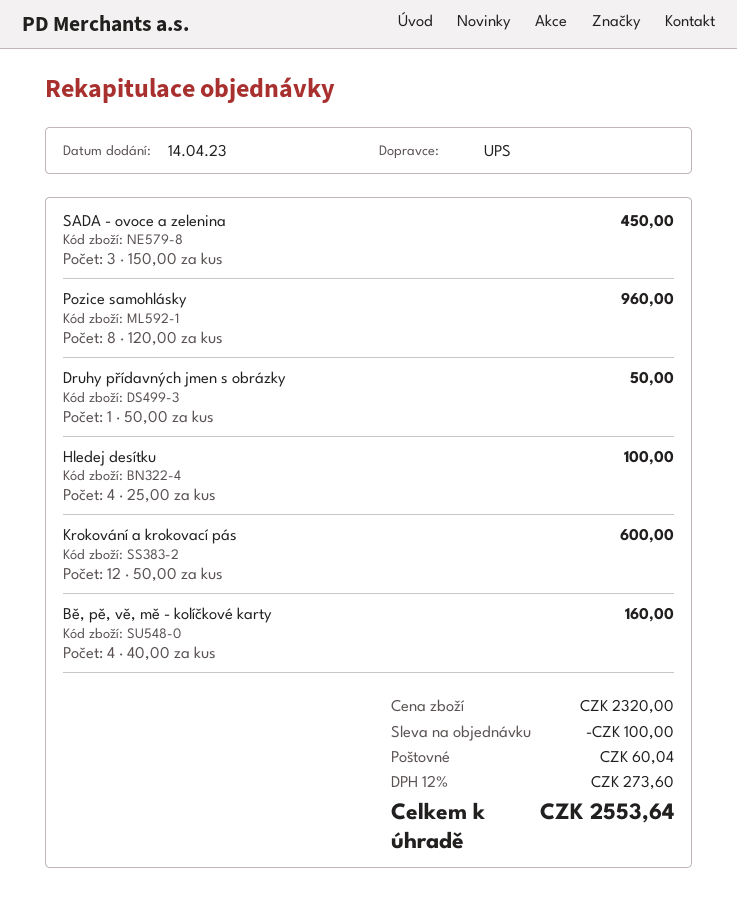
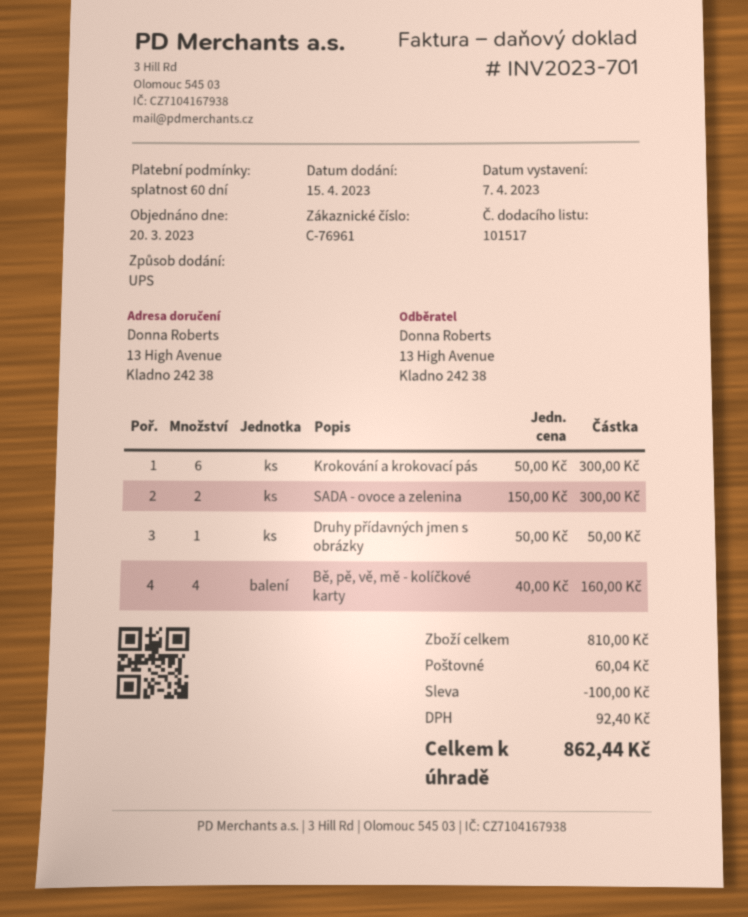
delivery date: 2023-04-14 -> 2023-04-15
SADA - ovoce a zelenina: 3 x 150.00 = 450.00 -> 2 x 150.00 = 300.00
Pozice samohlásky: 8 x 120.00 = 960.00 -> none
Hledej desítku: 4 x 25.00 = 100.00 -> none
Krokování a krokovací pás: 12 x 50.00 = 600.00 -> 6 x 50.00 = 300.00
subtotal: 2320.00 -> 810.00
tax: 273.60 -> 92.40
total: 2553.64 -> 862.44

